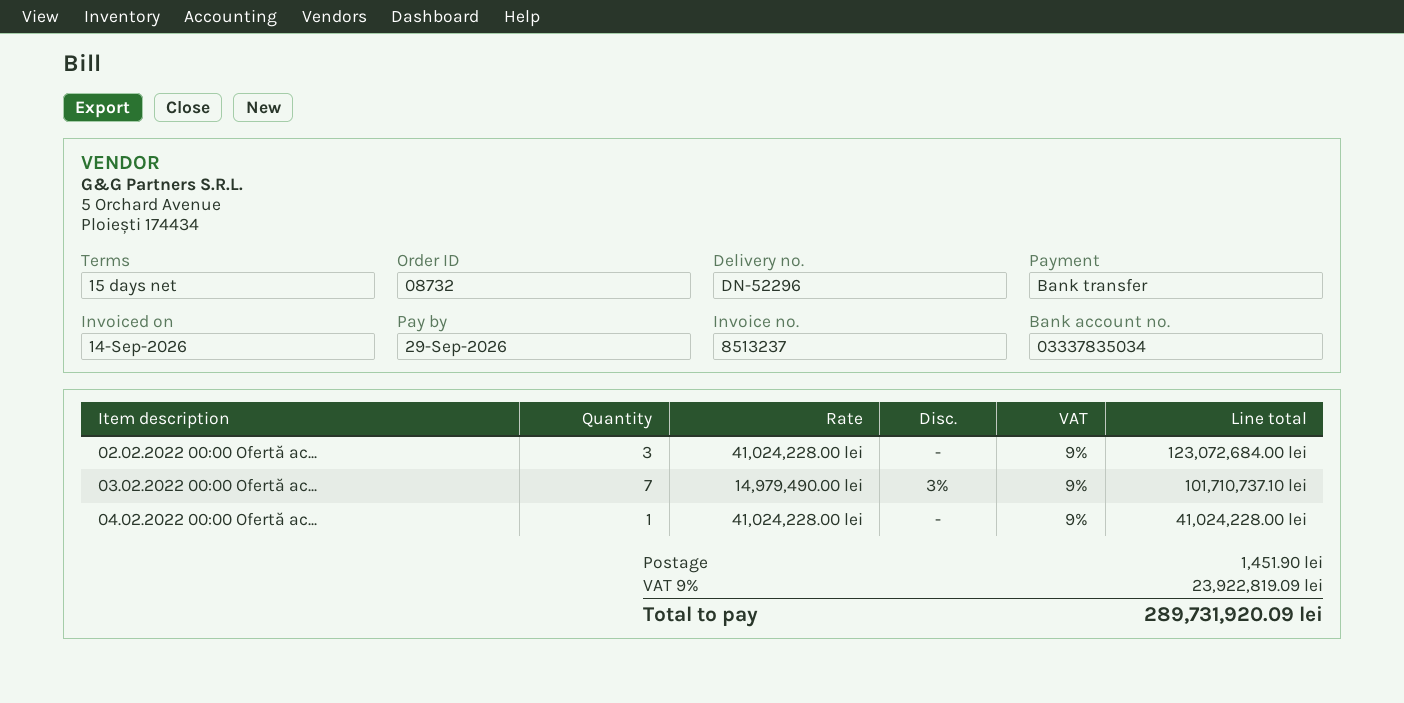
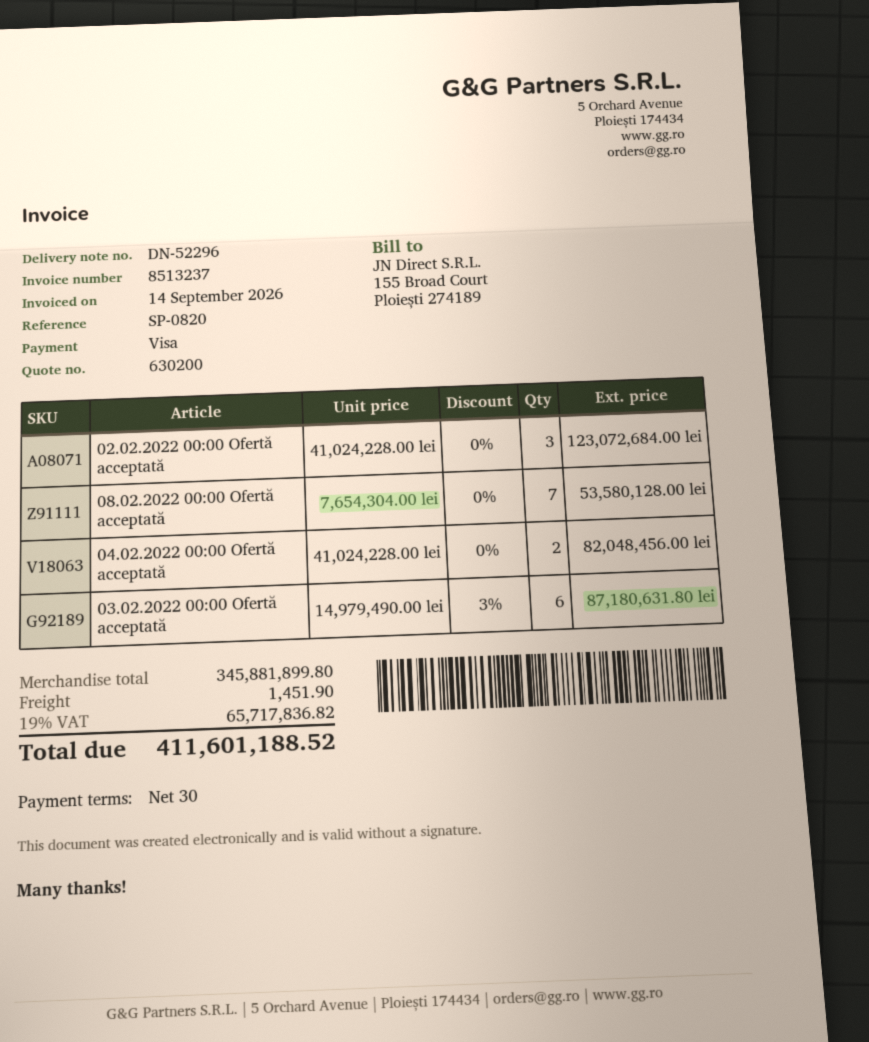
payment terms: 15 days -> 30 days
payment method: bank transfer -> Visa
03.02.2022 00:00 Ofertă ac...: 7 x 14979490.00 - 3% = 101710737.10 -> 6 x 14979490.00 - 3% = 87180631.80
04.02.2022 00:00 Ofertă ac...: 1 x 41024228.00 = 41024228.00 -> 2 x 41024228.00 = 82048456.00
08.02.2022 00:00 Ofertă acceptată: none -> 7 x 7654304.00 = 53580128.00
tax: 9% = 23922819.09 -> 19% = 65717836.82
total: 289731920.09 -> 411601188.52

